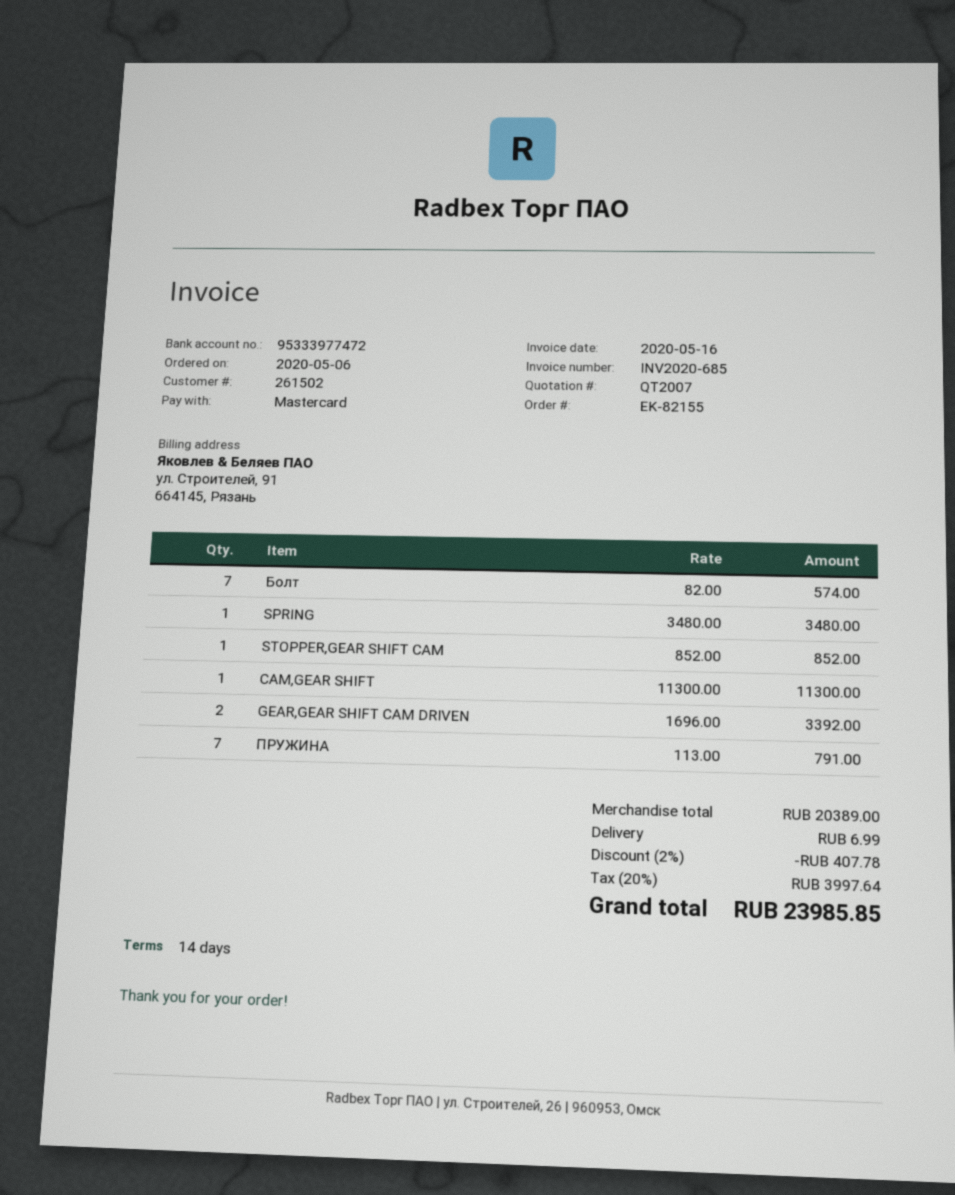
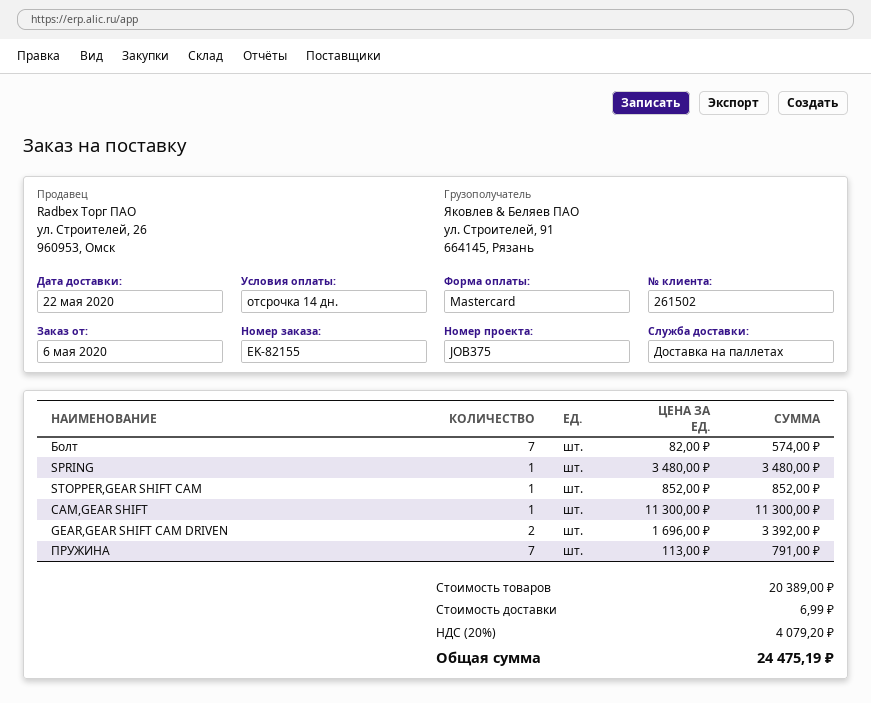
discount: 2% = 407.78 -> none
tax: 20% = 3997.64 -> 20% = 4079.20
total: 23985.85 -> 24475.19

